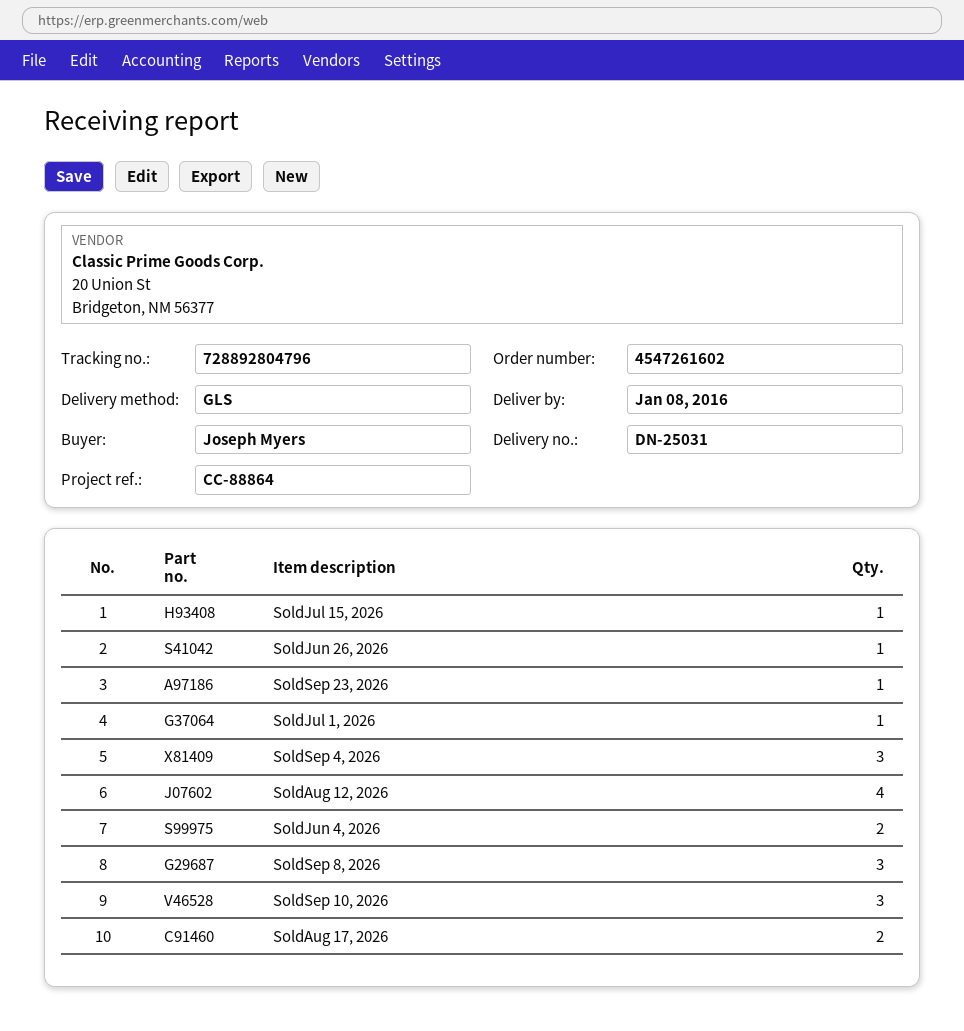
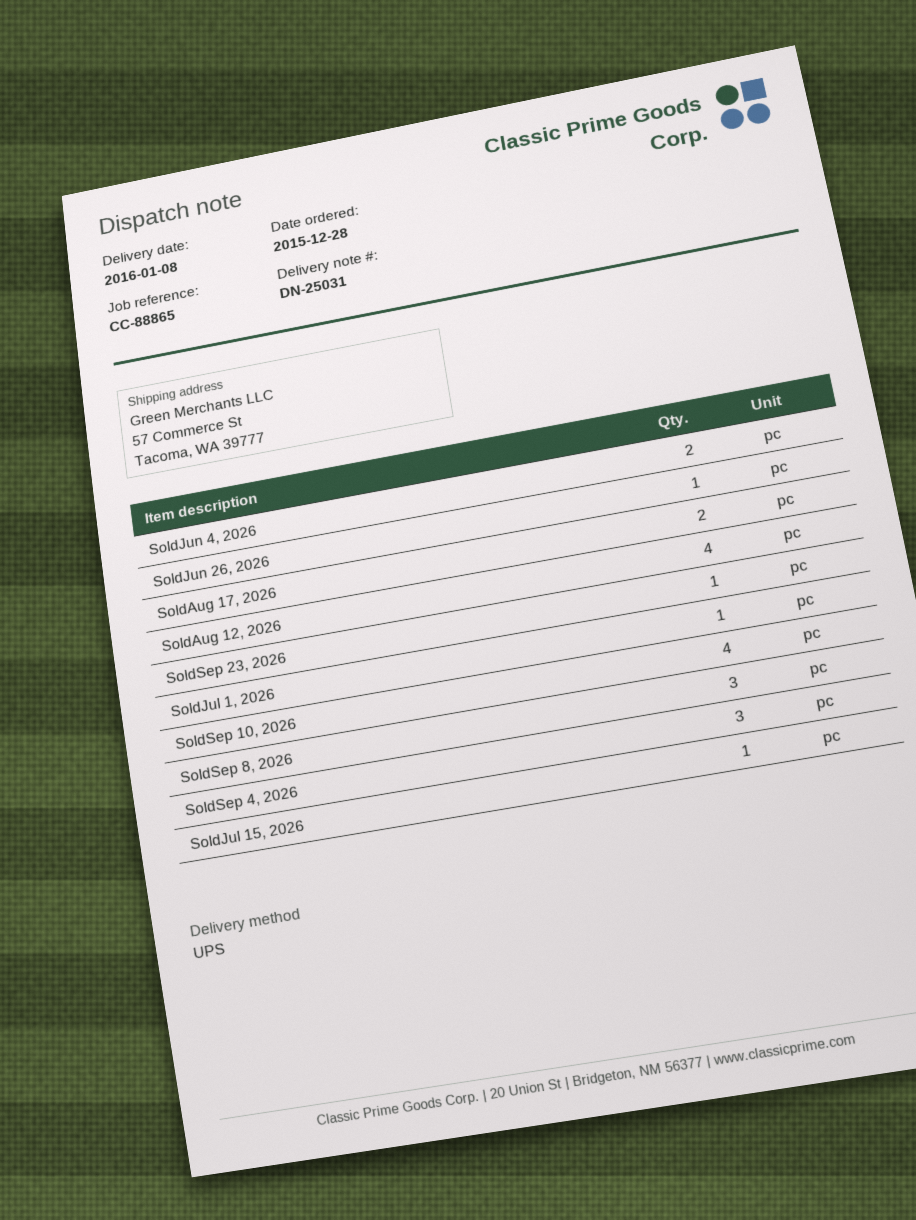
reference: CC-88864 -> CC-88865
shipping method: GLS -> UPS
SoldSep 10, 2026: 3 -> 4

